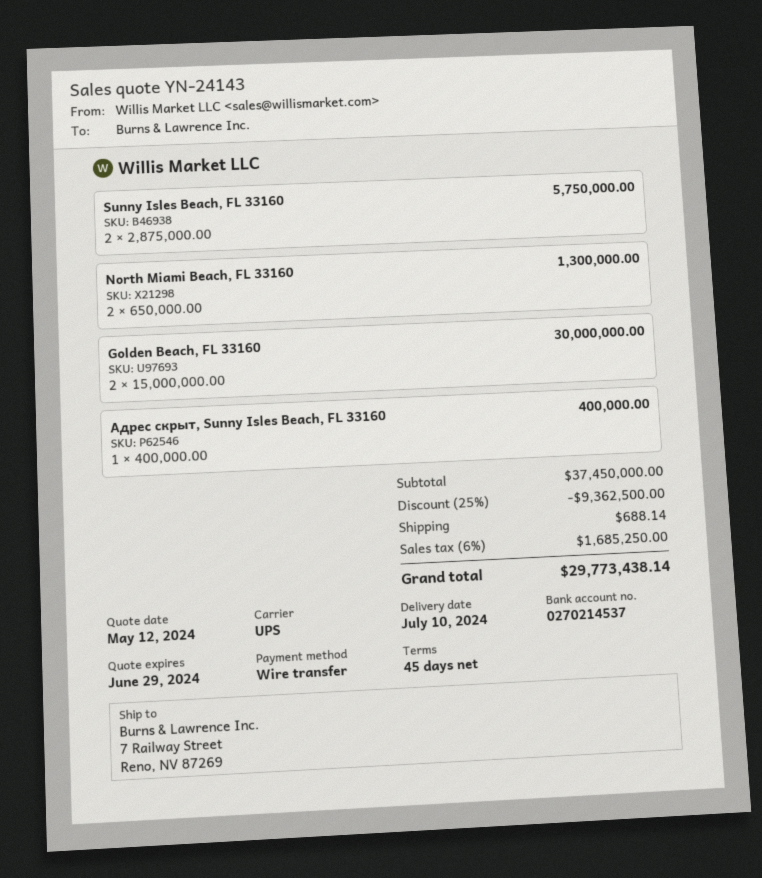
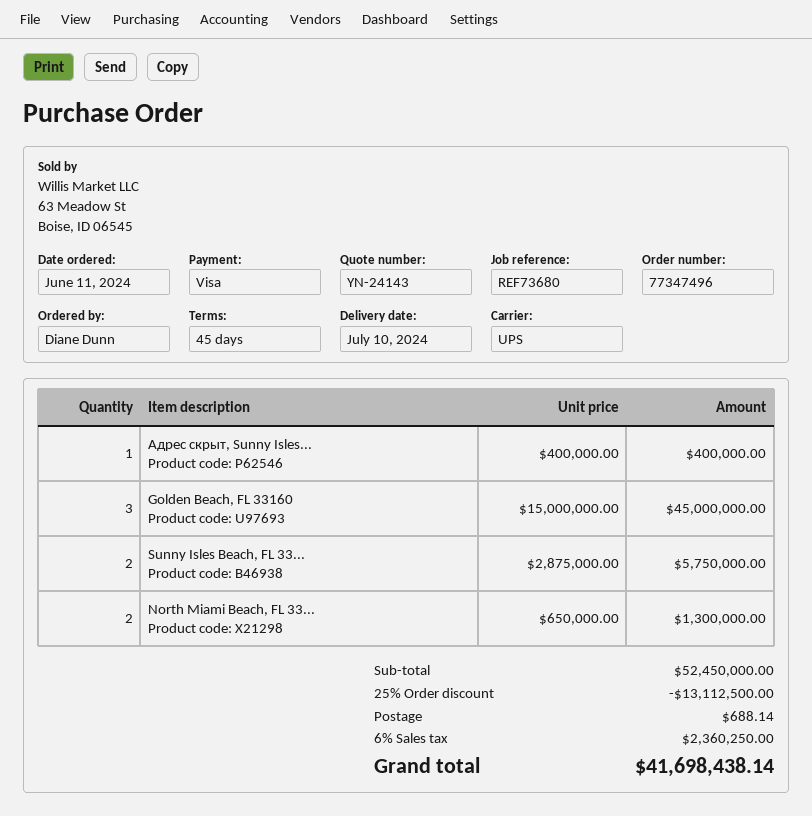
payment method: bank transfer -> Visa
Golden Beach, FL 33160: 2 x 15000000.00 = 30000000.00 -> 3 x 15000000.00 = 45000000.00
subtotal: 37450000.00 -> 52450000.00
discount: 25% = 9362500.00 -> 25% = 13112500.00
tax: 6% = 1685250.00 -> 6% = 2360250.00
total: 29773438.14 -> 41698438.14

